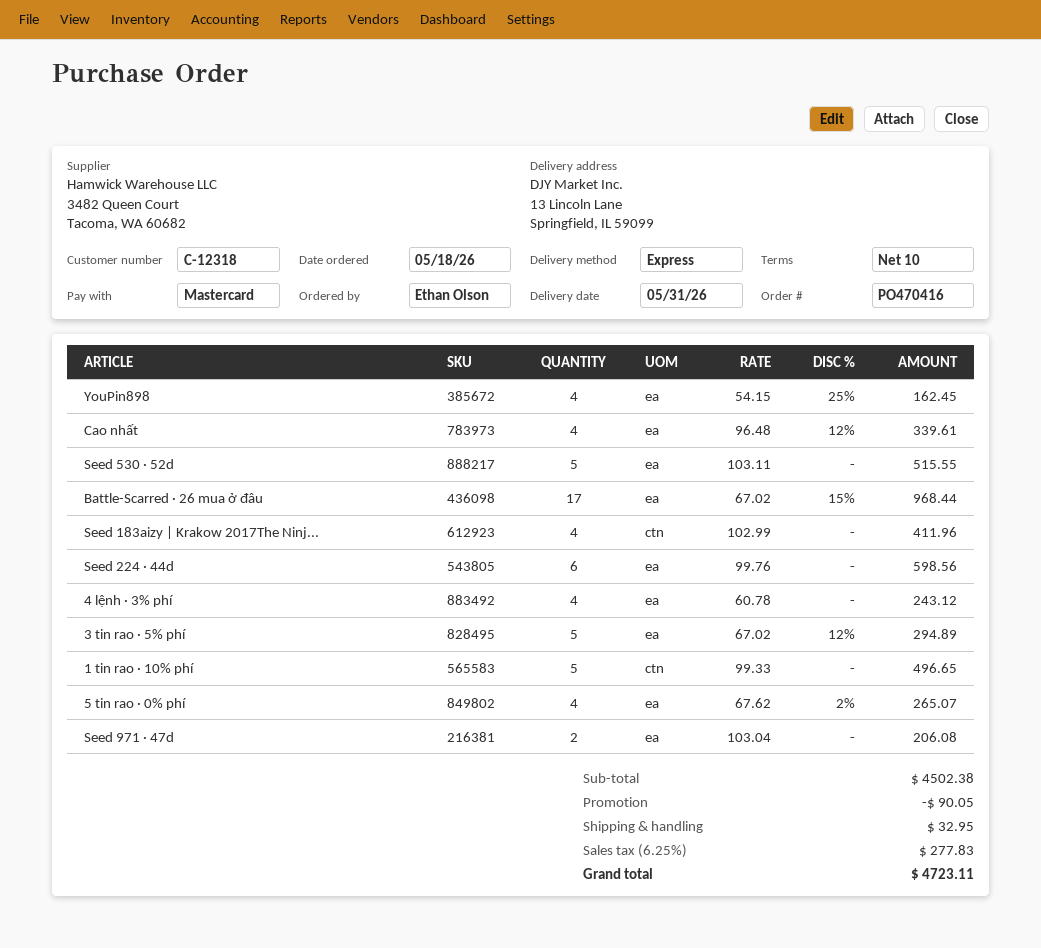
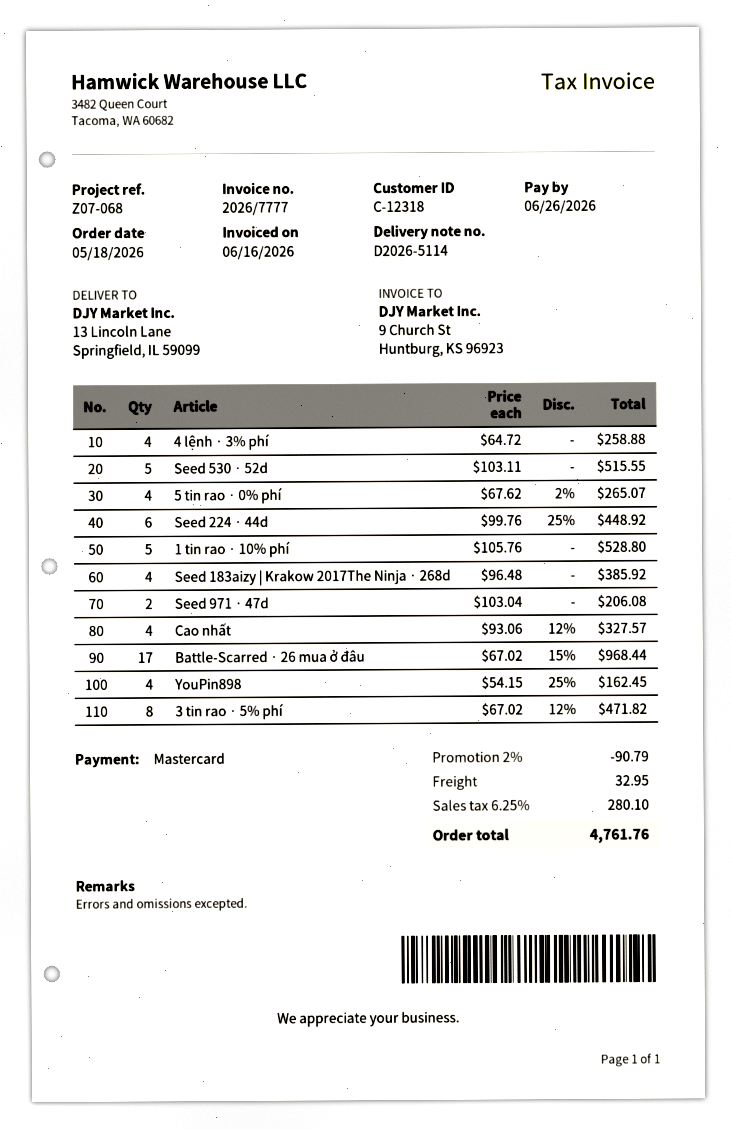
Cao nhất: 4 x 96.48 - 12% = 339.61 -> 4 x 93.06 - 12% = 327.57
Seed 183aizy | Krakow 2017The Ninj...: 4 x 102.99 = 411.96 -> 4 x 96.48 = 385.92
Seed 224 · 44d: 6 x 99.76 = 598.56 -> 6 x 99.76 - 25% = 448.92
4 lệnh · 3% phí: 4 x 60.78 = 243.12 -> 4 x 64.72 = 258.88
3 tin rao · 5% phí: 5 x 67.02 - 12% = 294.89 -> 8 x 67.02 - 12% = 471.82
1 tin rao · 10% phí: 5 x 99.33 = 496.65 -> 5 x 105.76 = 528.80
discount: 90.05 -> 90.79
tax: 6.25% = 277.83 -> 6.25% = 280.10
total: 4723.11 -> 4761.76

